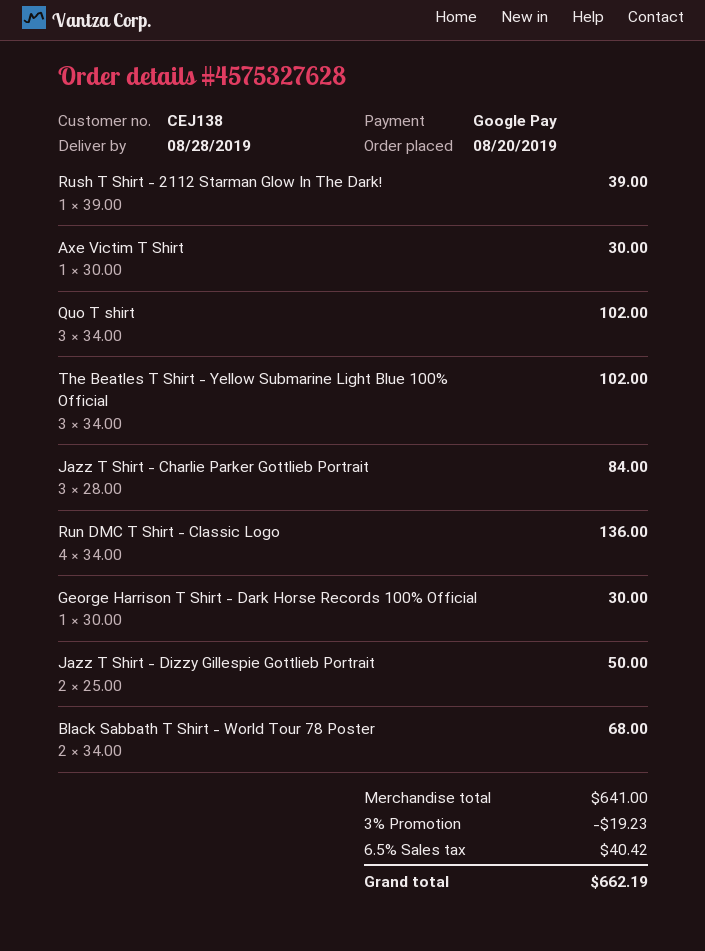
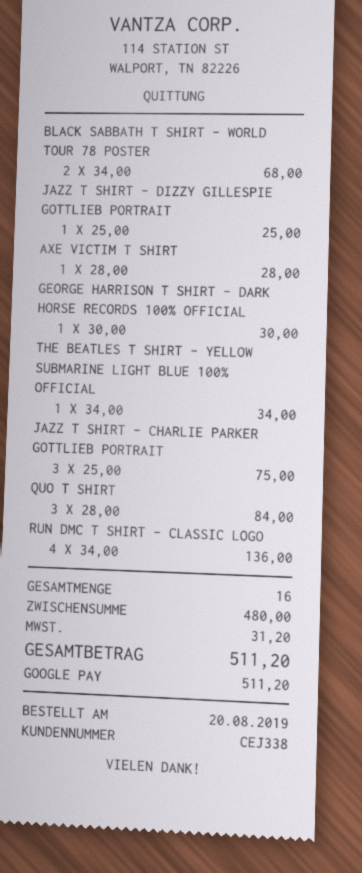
customer number: CEJ138 -> CEJ338
Rush T Shirt - 2112 Starman Glow In The Dark!: 1 x 39.00 = 39.00 -> none
Axe Victim T Shirt: 1 x 30.00 = 30.00 -> 1 x 28.00 = 28.00
Quo T shirt: 3 x 34.00 = 102.00 -> 3 x 28.00 = 84.00
The Beatles T Shirt - Yellow Submarine Light Blue 100% Official: 3 x 34.00 = 102.00 -> 1 x 34.00 = 34.00
Jazz T Shirt - Charlie Parker Gottlieb Portrait: 3 x 28.00 = 84.00 -> 3 x 25.00 = 75.00
Jazz T Shirt - Dizzy Gillespie Gottlieb Portrait: 2 x 25.00 = 50.00 -> 1 x 25.00 = 25.00
subtotal: 641.00 -> 480.00
discount: 3% = 19.23 -> none
tax: 40.42 -> 31.20
total: 662.19 -> 511.20

